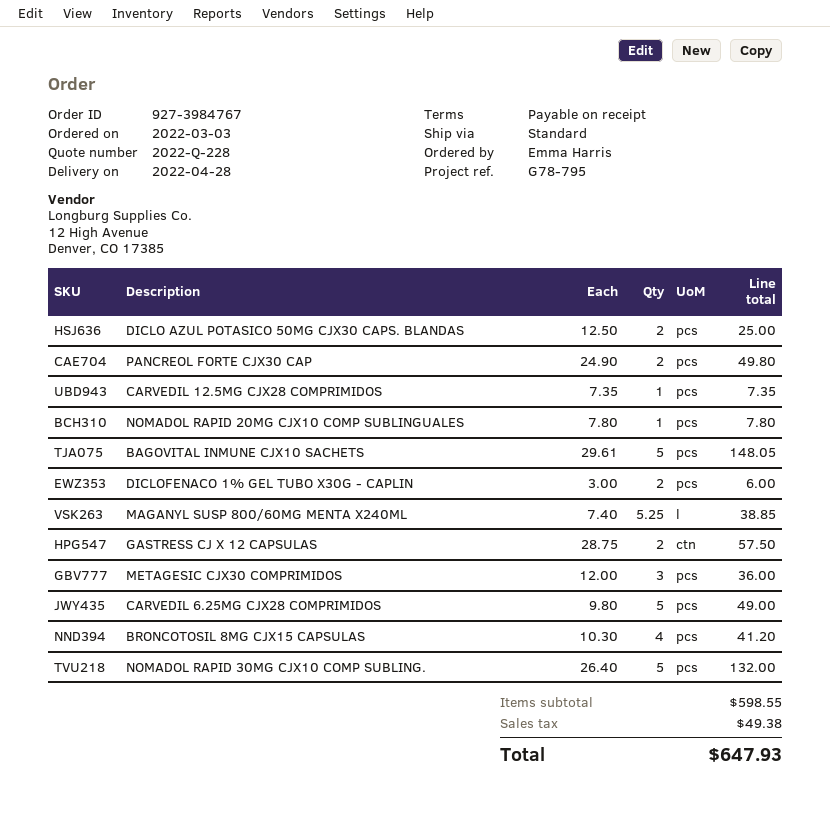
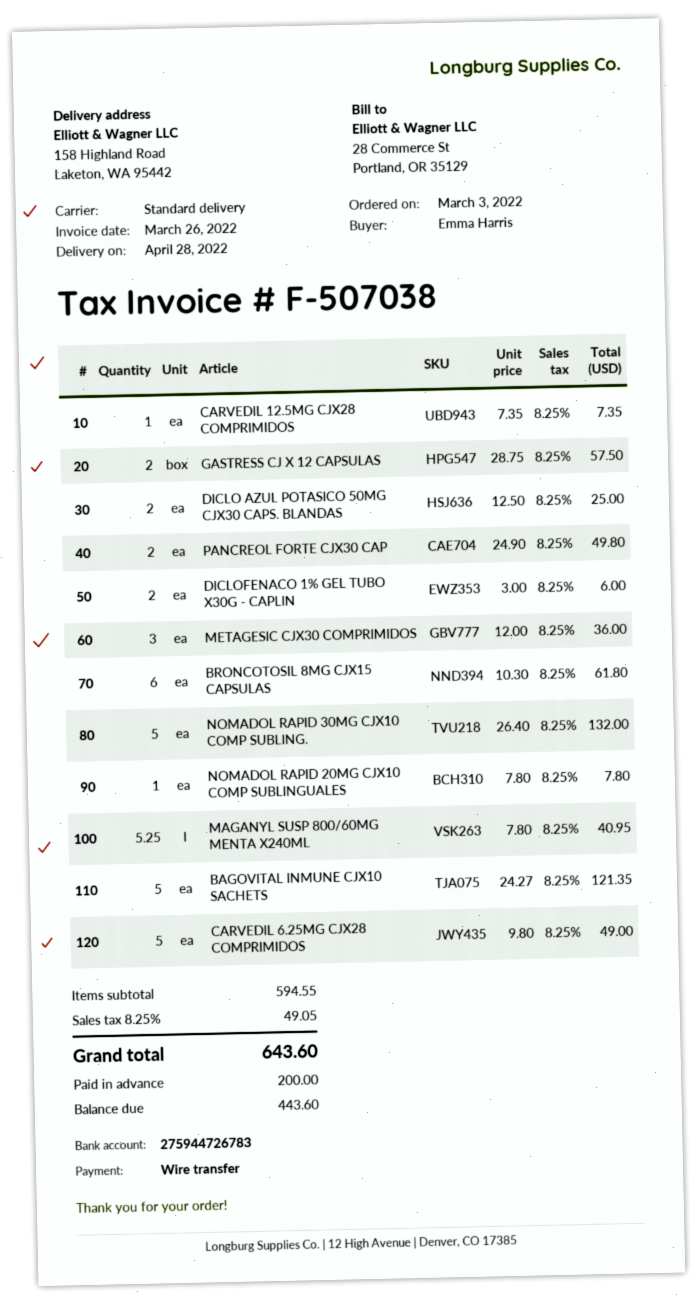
BAGOVITAL INMUNE CJX10 SACHETS: 5 x 29.61 = 148.05 -> 5 x 24.27 = 121.35
MAGANYL SUSP 800/60MG MENTA X240ML: 5.25 x 7.40 = 38.85 -> 5.25 x 7.80 = 40.95
BRONCOTOSIL 8MG CJX15 CAPSULAS: 4 x 10.30 = 41.20 -> 6 x 10.30 = 61.80
subtotal: 598.55 -> 594.55
tax: 49.38 -> 49.05
total: 647.93 -> 643.60

